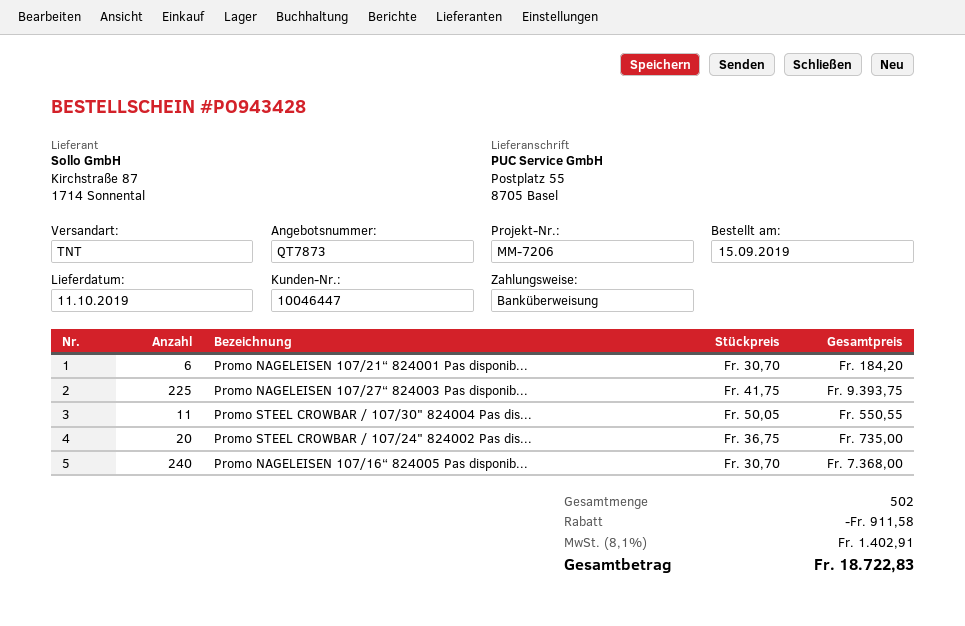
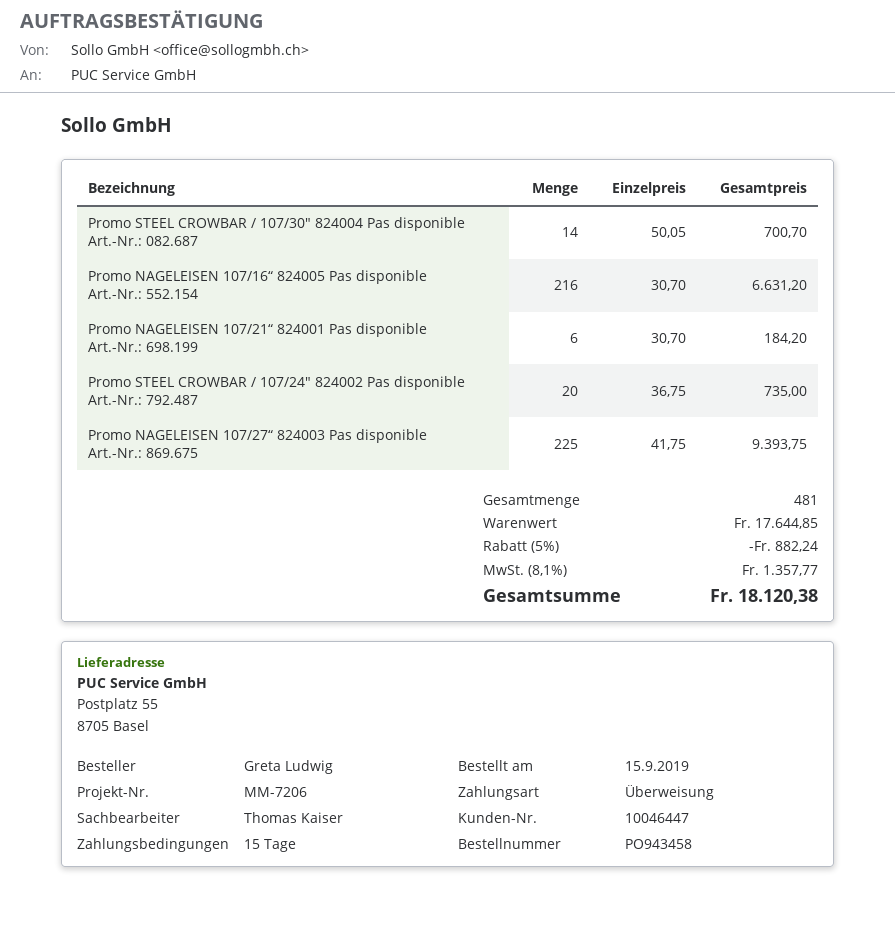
order number: PO943428 -> PO943458
Promo STEEL CROWBAR / 107/30" 824004 Pas dis...: 11 x 50.05 = 550.55 -> 14 x 50.05 = 700.70
Promo NAGELEISEN 107/16“ 824005 Pas disponib...: 240 x 30.70 = 7368.00 -> 216 x 30.70 = 6631.20
total quantity: 502 -> 481
discount: 911.58 -> 882.24
tax: 8.1% = 1402.91 -> 8.1% = 1357.77
total: 18722.83 -> 18120.38

